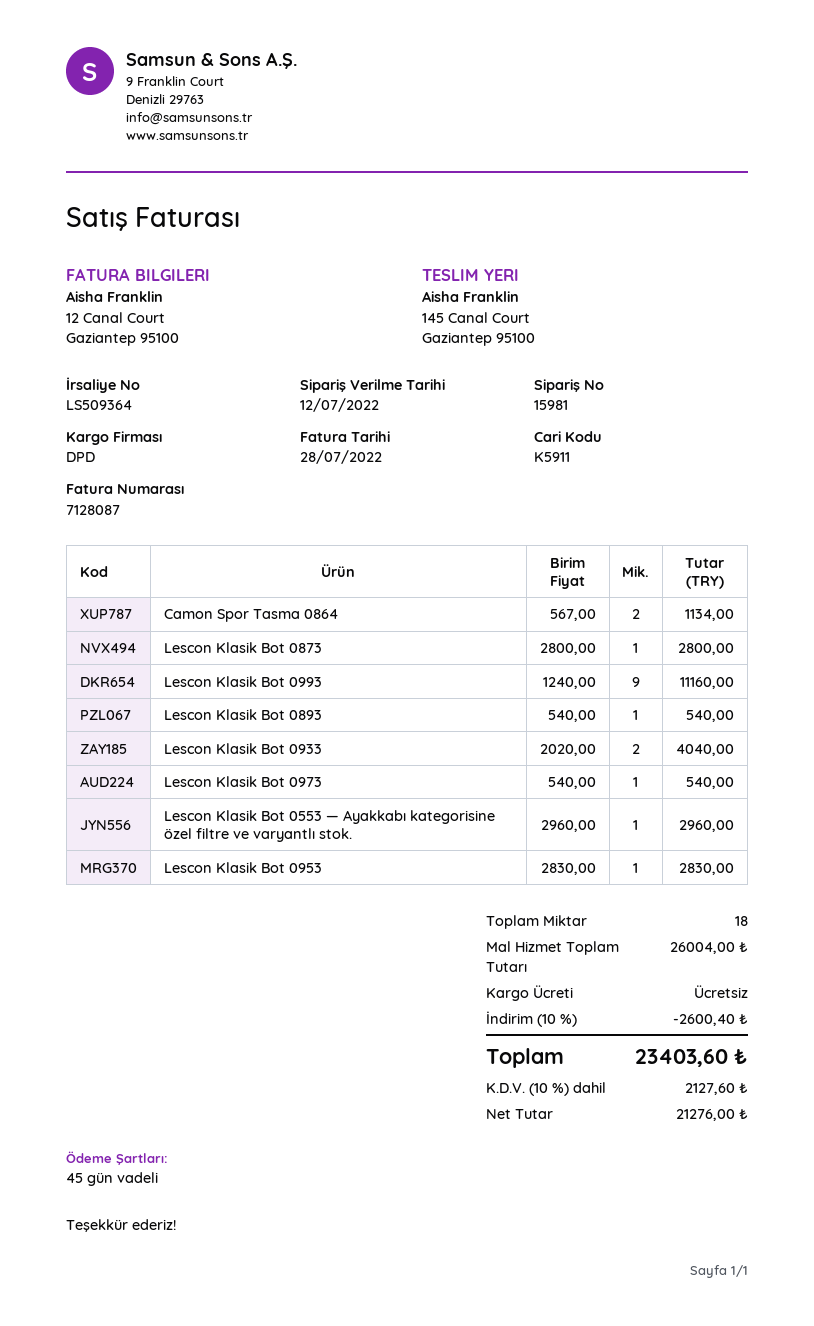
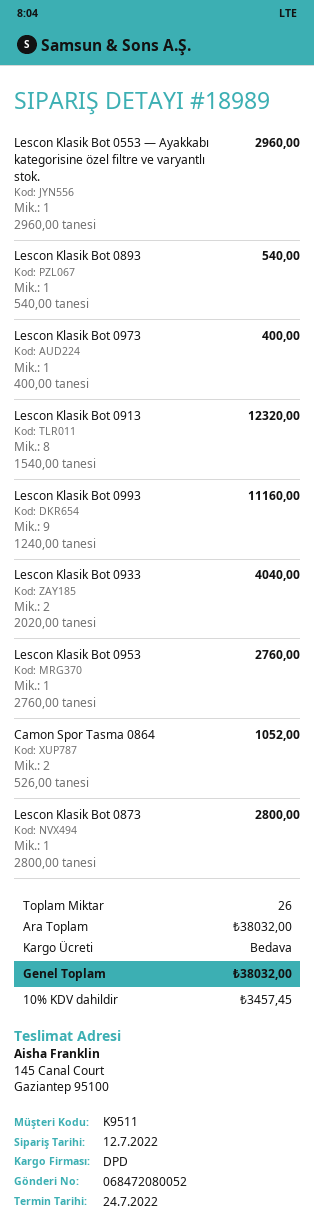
order number: 15981 -> 18989
customer number: K5911 -> K9511
Camon Spor Tasma 0864: 2 x 567.00 = 1134.00 -> 2 x 526.00 = 1052.00
Lescon Klasik Bot 0973: 1 x 540.00 = 540.00 -> 1 x 400.00 = 400.00
Lescon Klasik Bot 0953: 1 x 2830.00 = 2830.00 -> 1 x 2760.00 = 2760.00
Lescon Klasik Bot 0913: none -> 8 x 1540.00 = 12320.00
total quantity: 18 -> 26
subtotal: 26004.00 -> 38032.00
discount: 10% = 2600.40 -> none
tax: 10% = 2127.60 -> 10% = 3457.45
total: 23403.60 -> 38032.00

